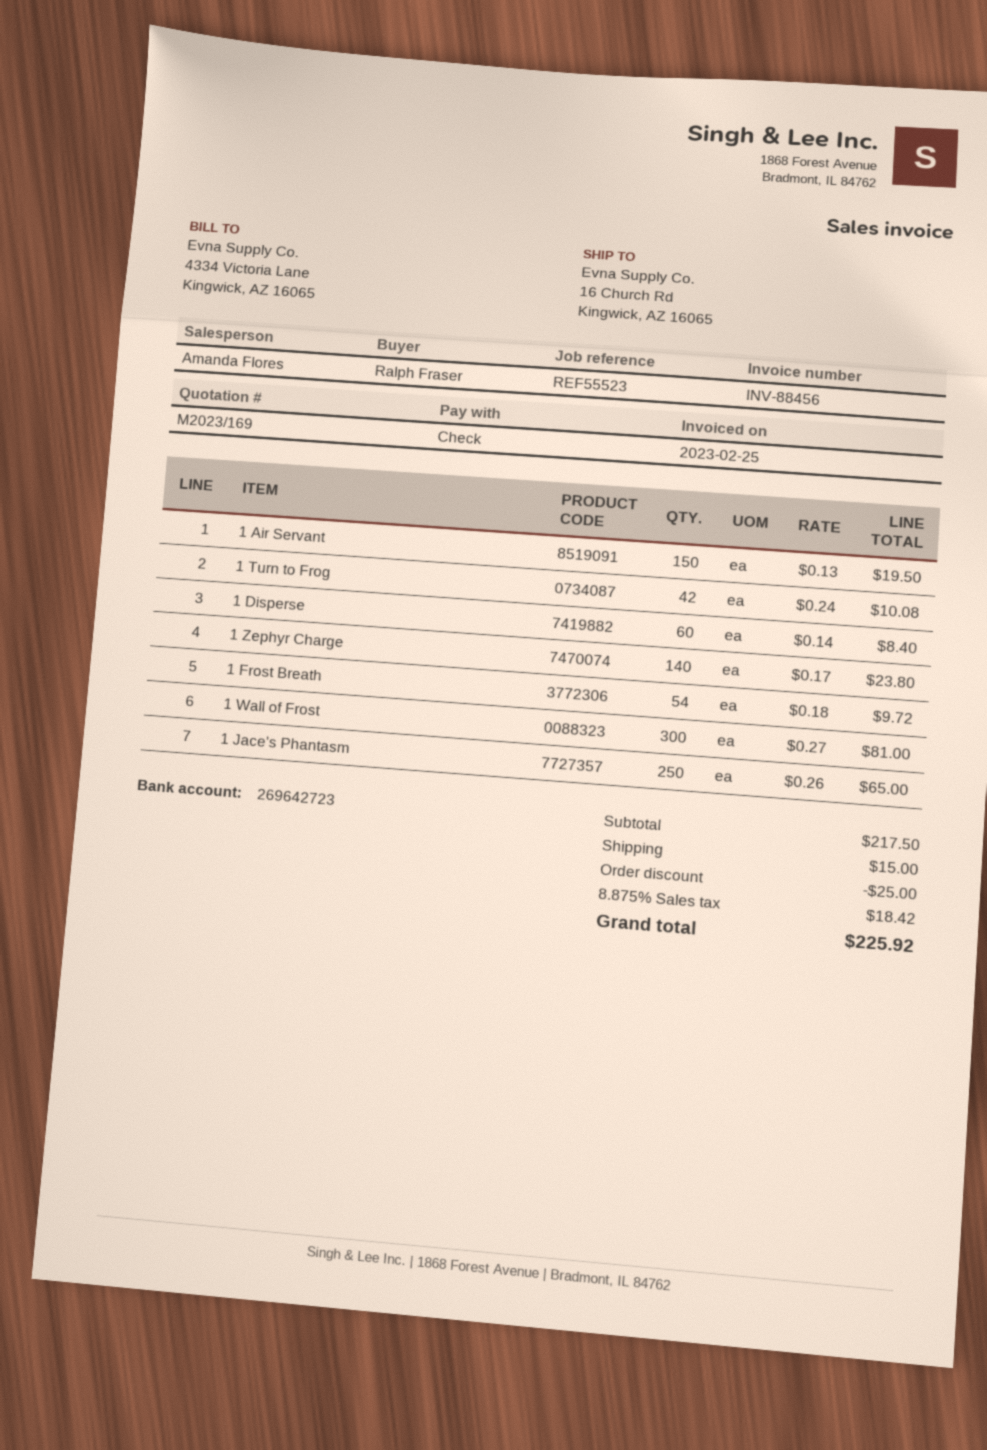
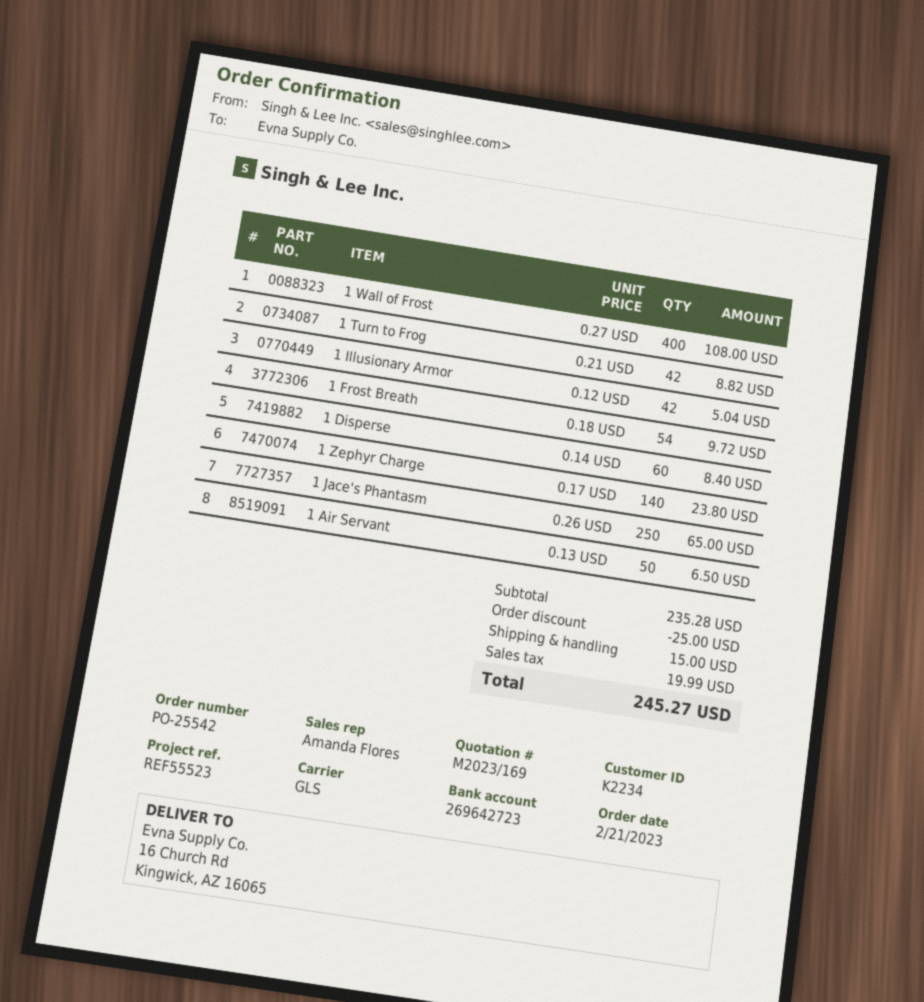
1 Air Servant: 150 x 0.13 = 19.50 -> 50 x 0.13 = 6.50
1 Turn to Frog: 42 x 0.24 = 10.08 -> 42 x 0.21 = 8.82
1 Wall of Frost: 300 x 0.27 = 81.00 -> 400 x 0.27 = 108.00
1 Illusionary Armor: none -> 42 x 0.12 = 5.04
subtotal: 217.50 -> 235.28
tax: 18.42 -> 19.99
total: 225.92 -> 245.27

